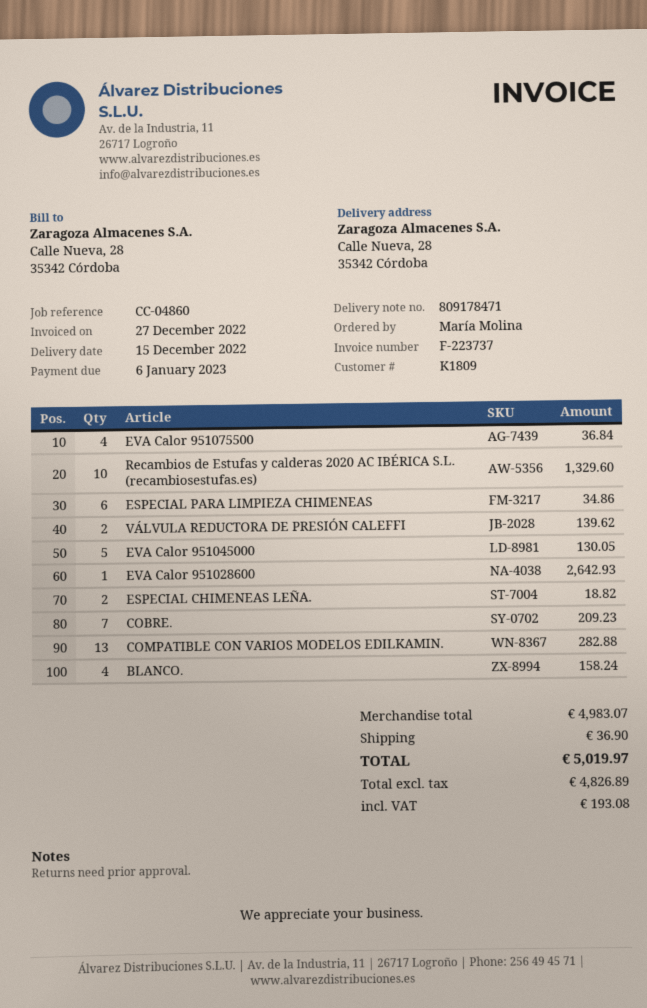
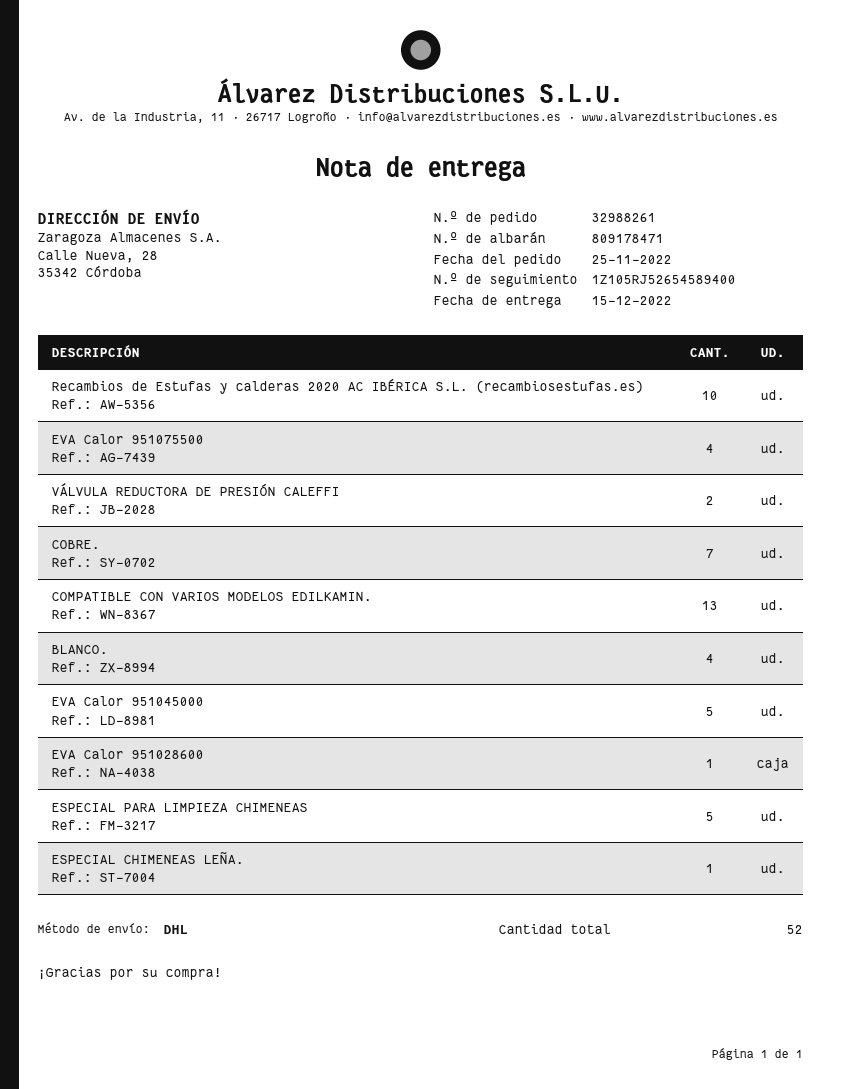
ESPECIAL PARA LIMPIEZA CHIMENEAS: 6 -> 5
ESPECIAL CHIMENEAS LEÑA.: 2 -> 1

